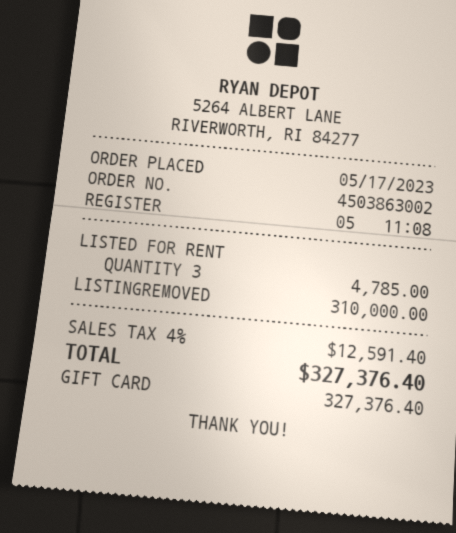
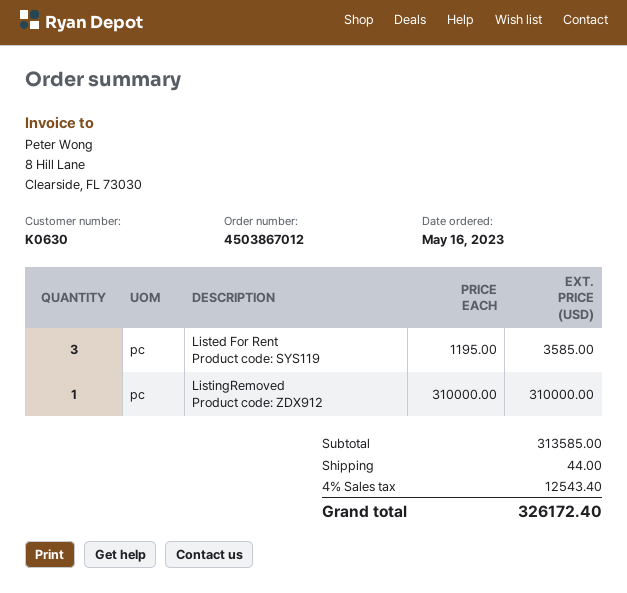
order number: 4503863002 -> 4503867012
order date: 2023-05-17 -> 2023-05-16
LISTED FOR RENT: 3 for 4785.00 -> 3 for 3585.00
shipping: none -> 44.00
tax: 4% = 12591.40 -> 4% = 12543.40
total: 327376.40 -> 326172.40

